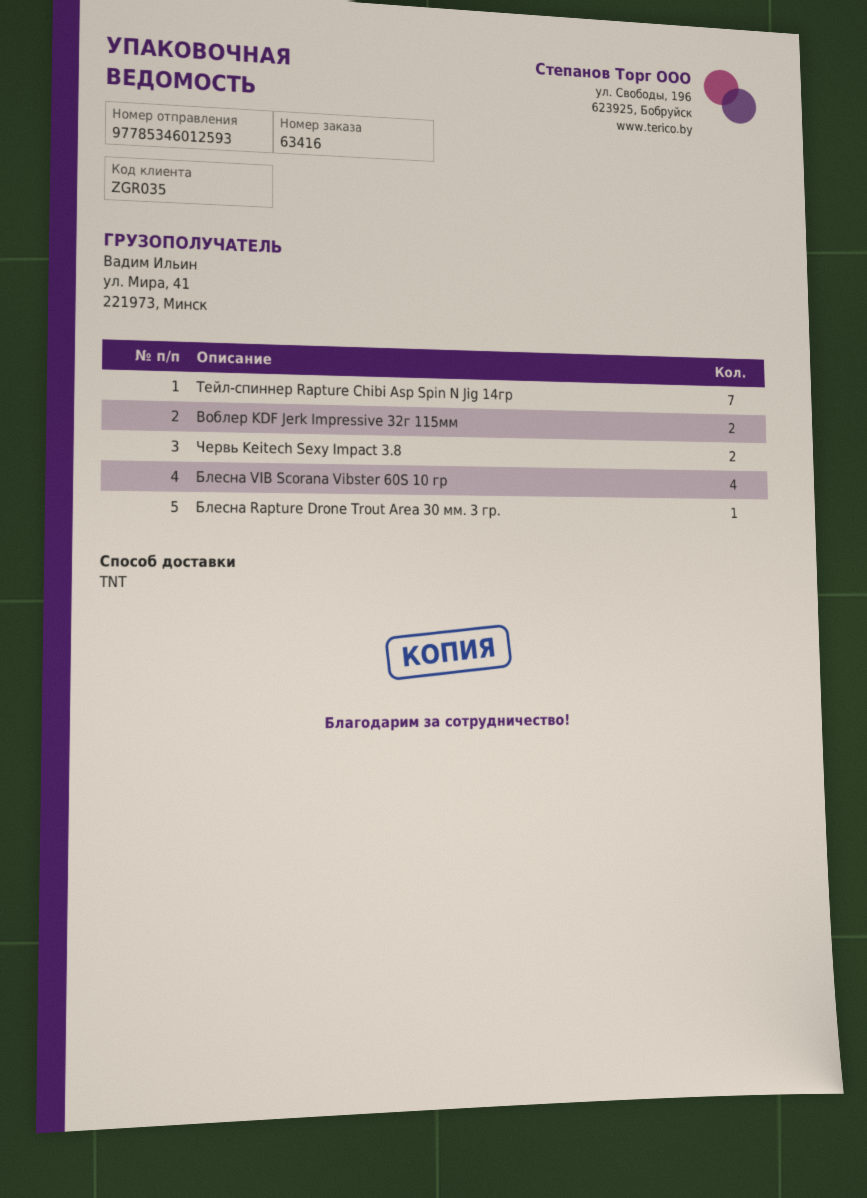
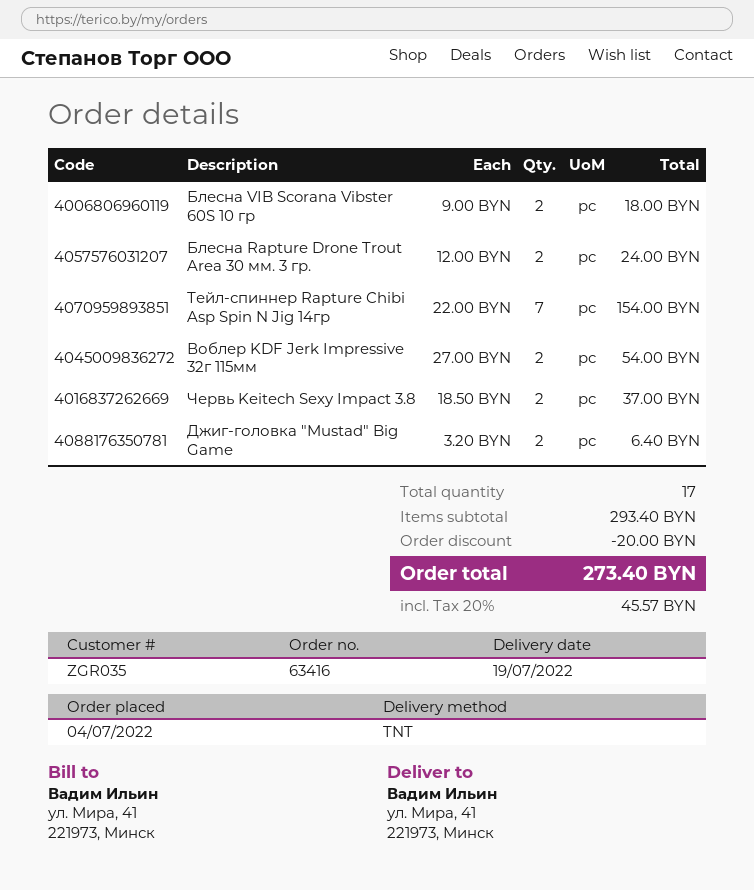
Блесна VIB Scorana Vibster 60S 10 гр: 4 -> 2
Блесна Rapture Drone Trout Area 30 мм. 3 гр.: 1 -> 2
Джиг-головка "Mustad" Big Game: none -> 2

